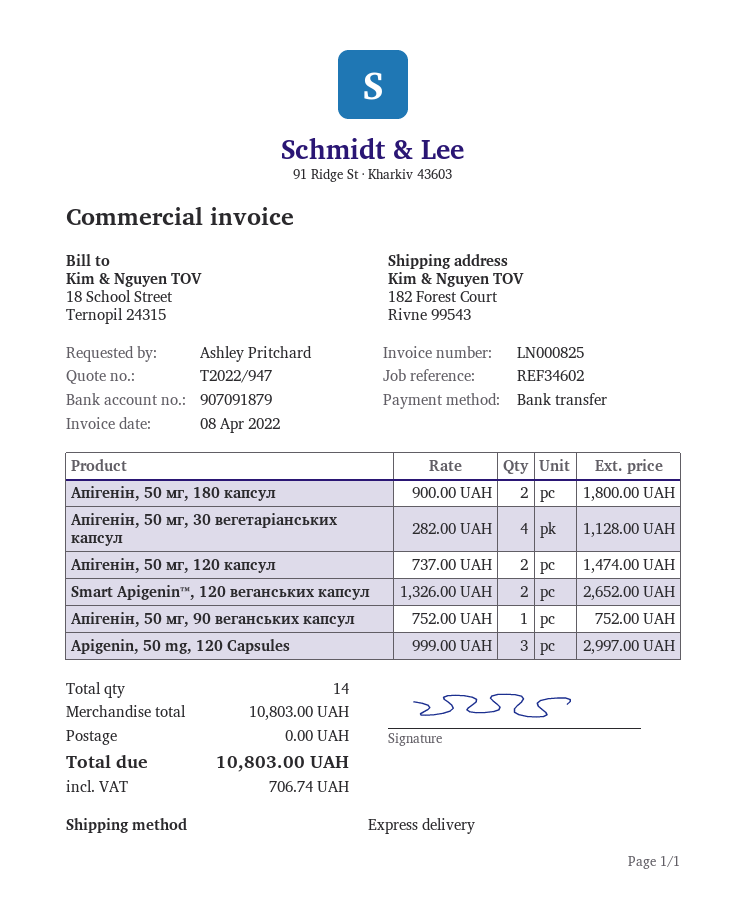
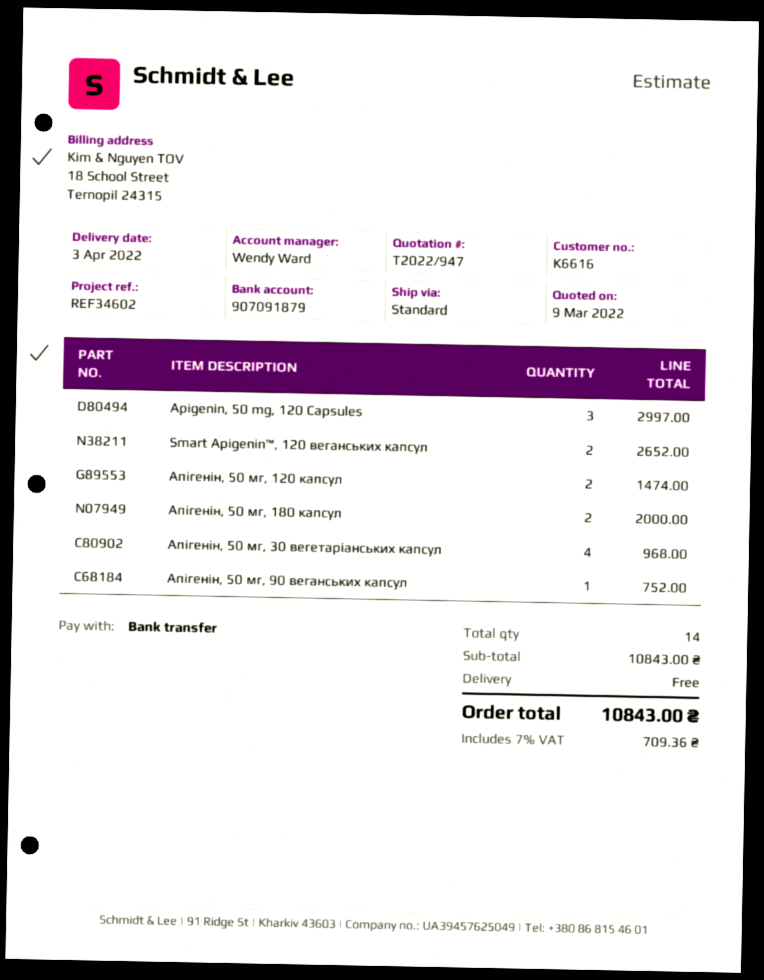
shipping method: express -> standard
Апігенін, 50 мг, 180 капсул: 2 for 1800.00 -> 2 for 2000.00
Апігенін, 50 мг, 30 вегетаріанських капсул: 4 for 1128.00 -> 4 for 968.00
subtotal: 10803.00 -> 10843.00
tax: 706.74 -> 709.36
total: 10803.00 -> 10843.00

